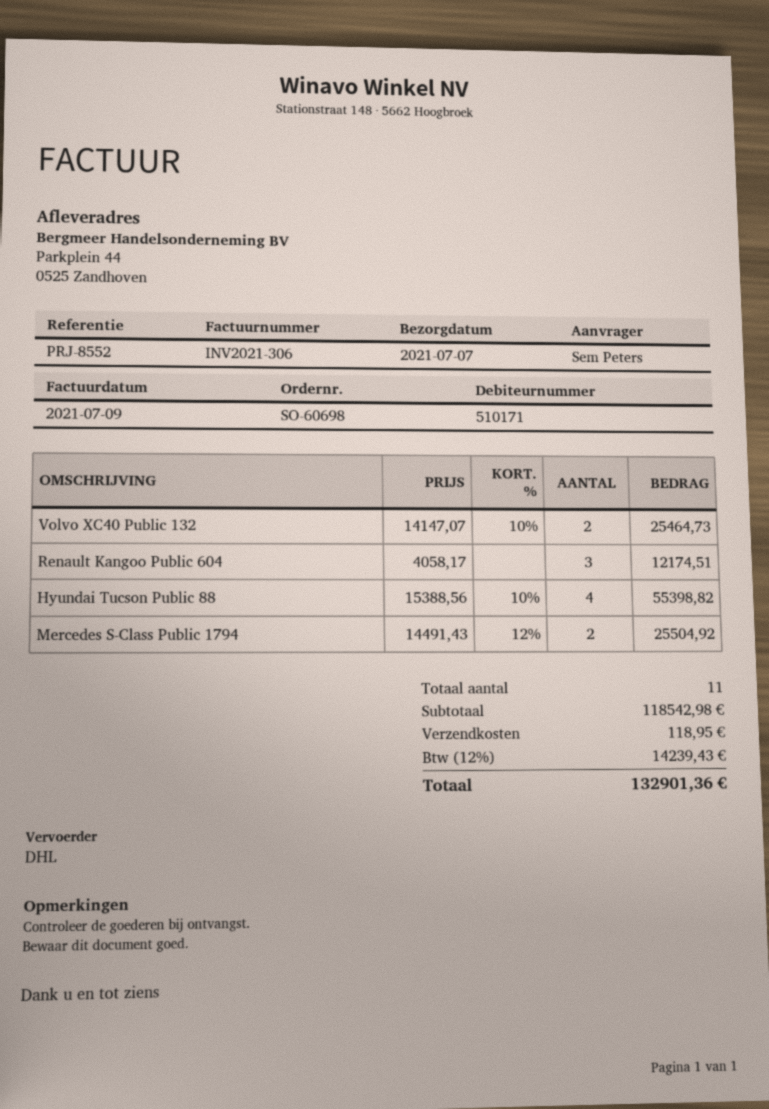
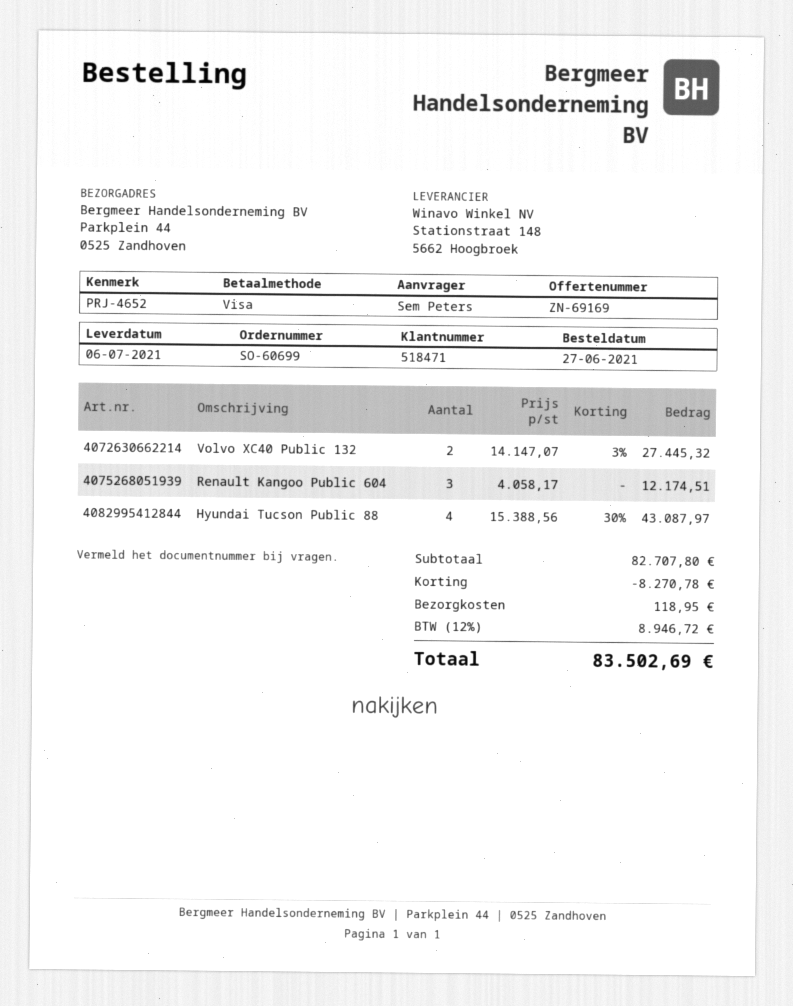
order number: SO-60698 -> SO-60699
delivery date: 2021-07-07 -> 2021-07-06
customer number: 510171 -> 518471
reference: PRJ-8552 -> PRJ-4652
Volvo XC40 Public 132: 2 x 14147.07 - 10% = 25464.73 -> 2 x 14147.07 - 3% = 27445.32
Hyundai Tucson Public 88: 4 x 15388.56 - 10% = 55398.82 -> 4 x 15388.56 - 30% = 43087.97
Mercedes S-Class Public 1794: 2 x 14491.43 - 12% = 25504.92 -> none
subtotal: 118542.98 -> 82707.80
discount: none -> 8270.78
tax: 12% = 14239.43 -> 12% = 8946.72
total: 132901.36 -> 83502.69

